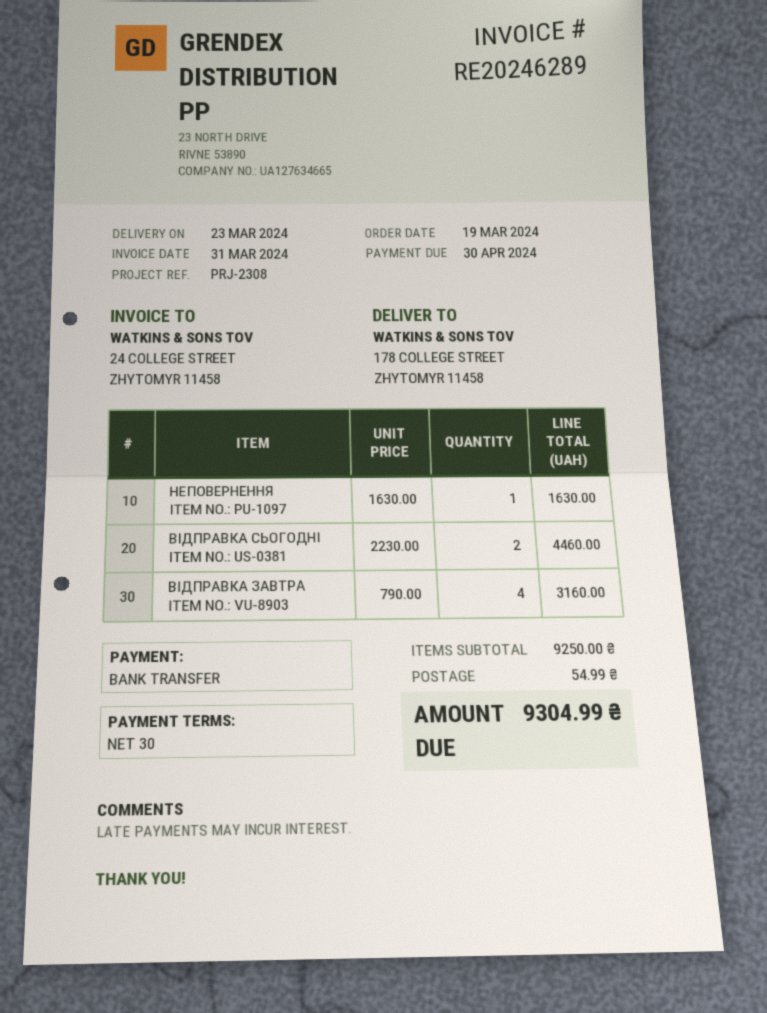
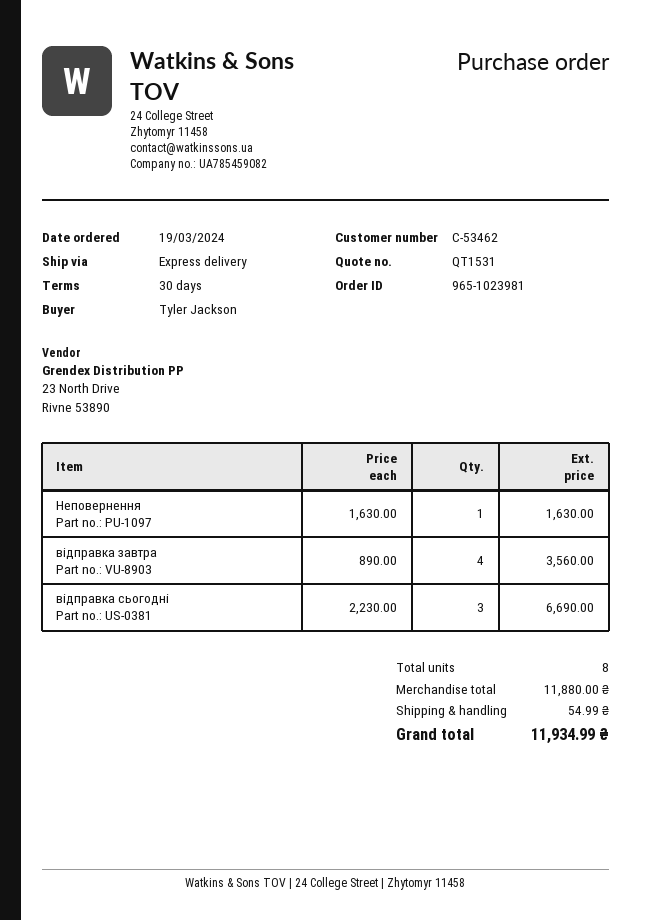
ВІДПРАВКА СЬОГОДНІ: 2 x 2230.00 = 4460.00 -> 3 x 2230.00 = 6690.00
ВІДПРАВКА ЗАВТРА: 4 x 790.00 = 3160.00 -> 4 x 890.00 = 3560.00
subtotal: 9250.00 -> 11880.00
total: 9304.99 -> 11934.99

